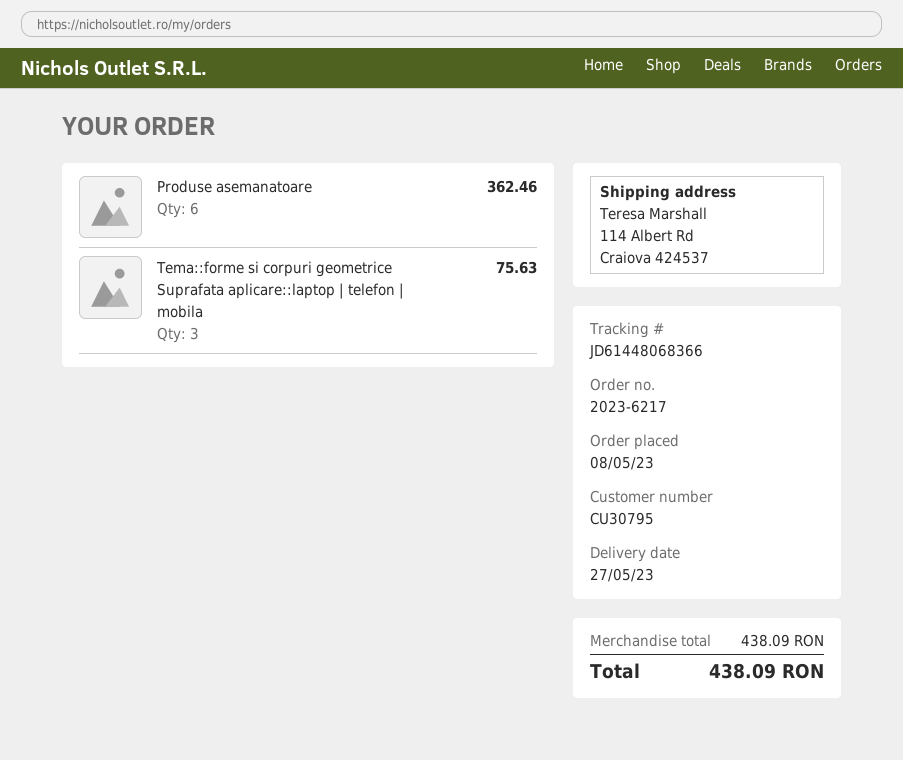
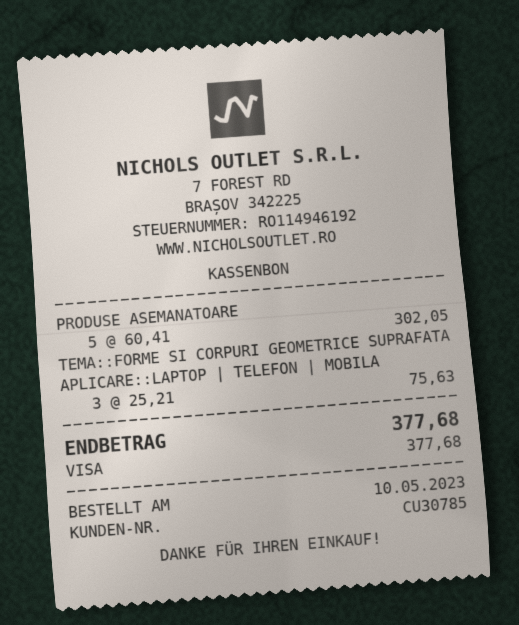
order date: 2023-05-08 -> 2023-05-10
customer number: CU30795 -> CU30785
Produse asemanatoare: 6 for 362.46 -> 5 for 302.05
total: 438.09 -> 377.68

